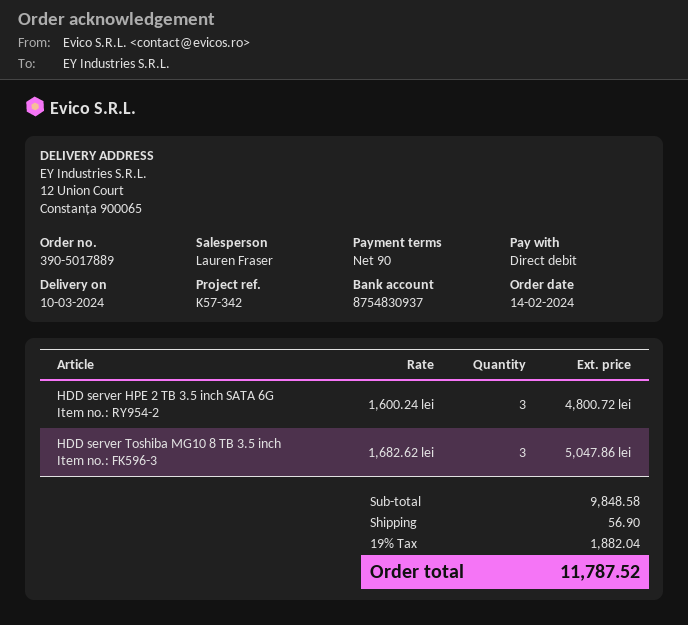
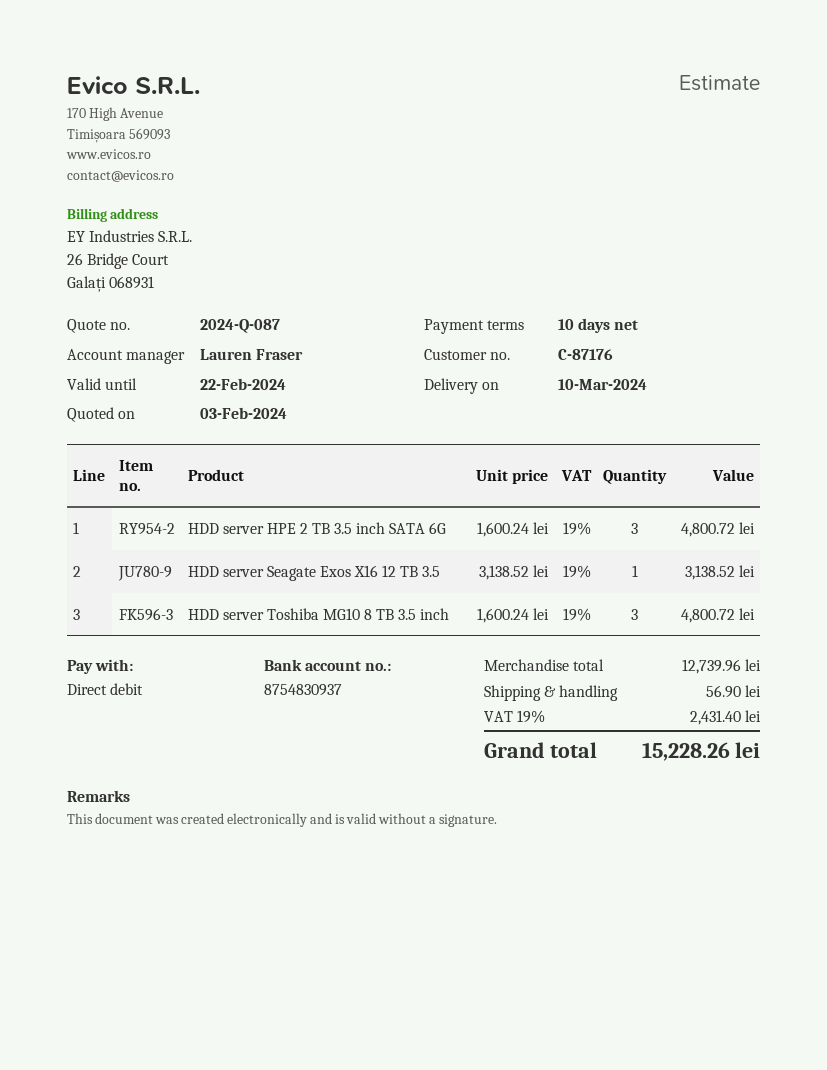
payment terms: 90 days -> 10 days
HDD server Toshiba MG10 8 TB 3.5 inch: 3 x 1682.62 = 5047.86 -> 3 x 1600.24 = 4800.72
HDD server Seagate Exos X16 12 TB 3.5: none -> 1 x 3138.52 = 3138.52
subtotal: 9848.58 -> 12739.96
tax: 19% = 1882.04 -> 19% = 2431.40
total: 11787.52 -> 15228.26

